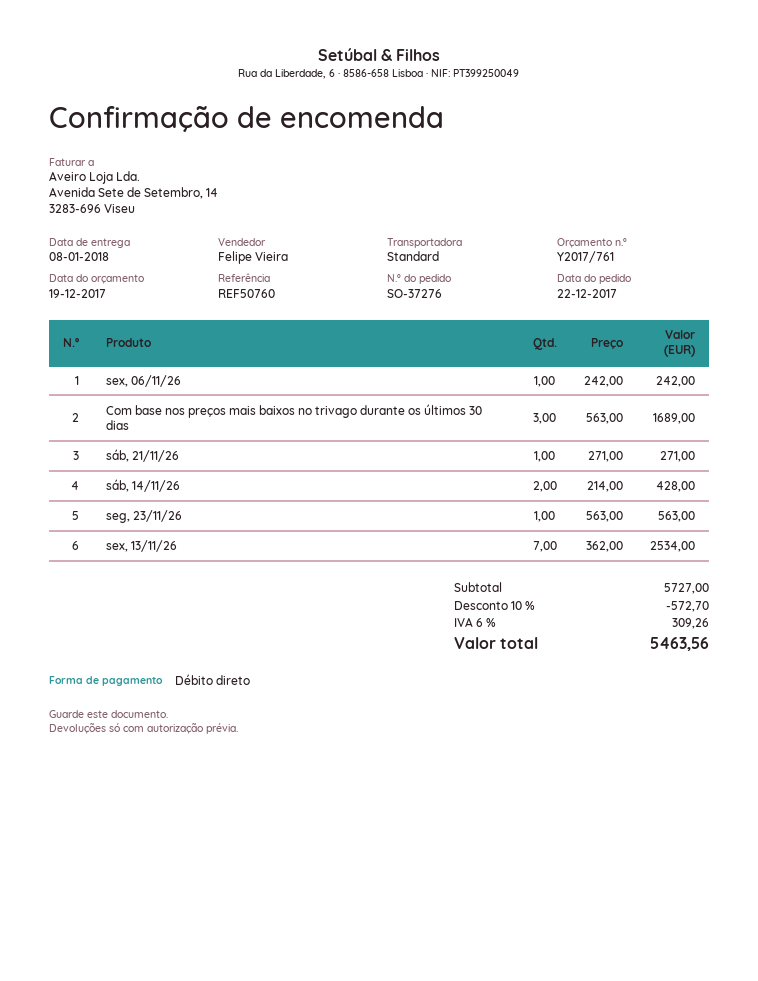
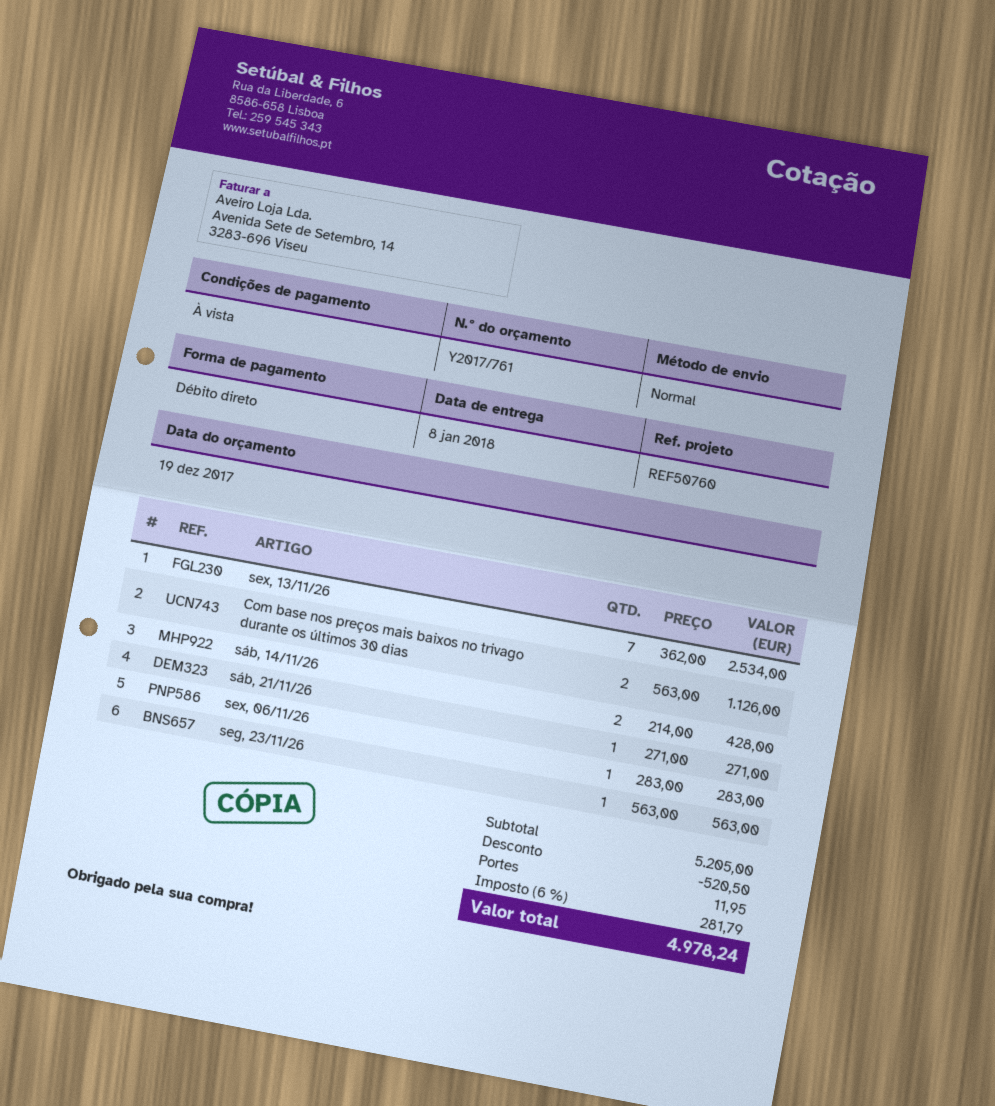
sex, 06/11/26: 1 x 242.00 = 242.00 -> 1 x 283.00 = 283.00
Com base nos preços mais baixos no trivago durante os últimos 30 dias: 3 x 563.00 = 1689.00 -> 2 x 563.00 = 1126.00
subtotal: 5727.00 -> 5205.00
discount: 572.70 -> 520.50
shipping: none -> 11.95
tax: 6% = 309.26 -> 6% = 281.79
total: 5463.56 -> 4978.24

